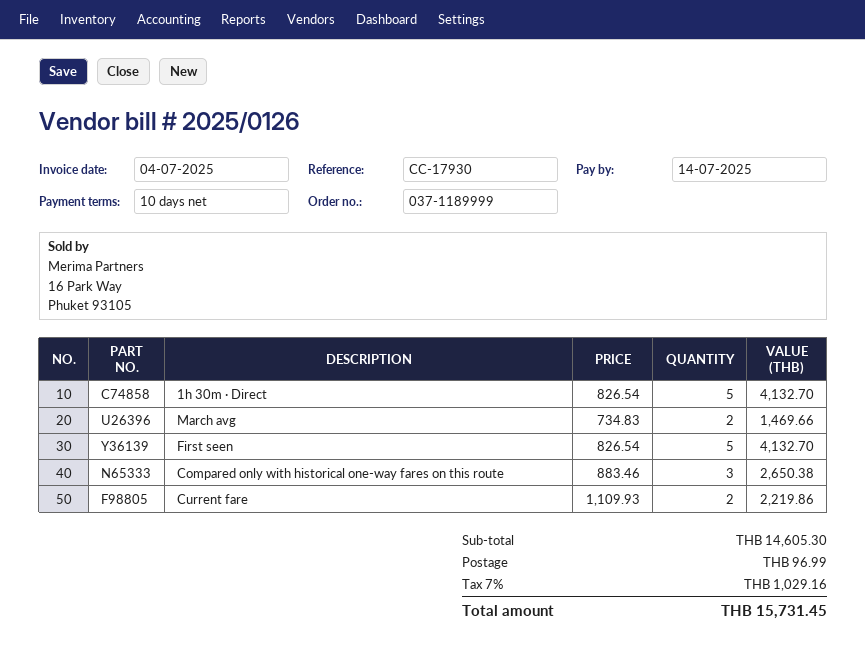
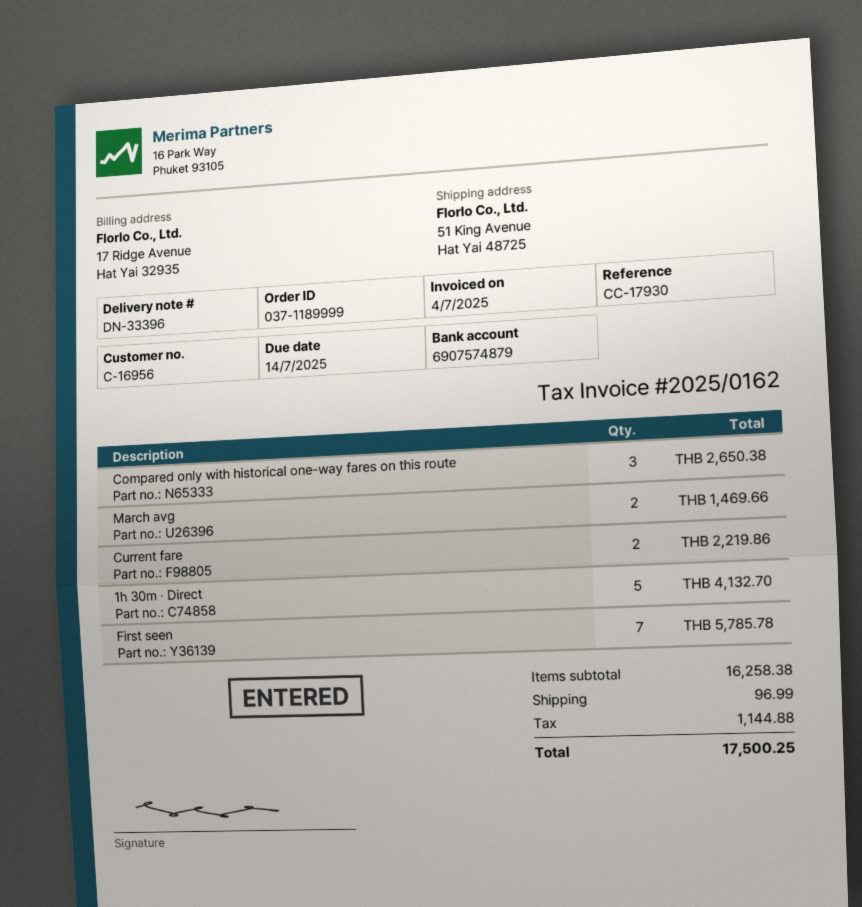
invoice number: 2025/0126 -> 2025/0162
First seen: 5 for 4132.70 -> 7 for 5785.78
subtotal: 14605.30 -> 16258.38
tax: 1029.16 -> 1144.88
total: 15731.45 -> 17500.25

